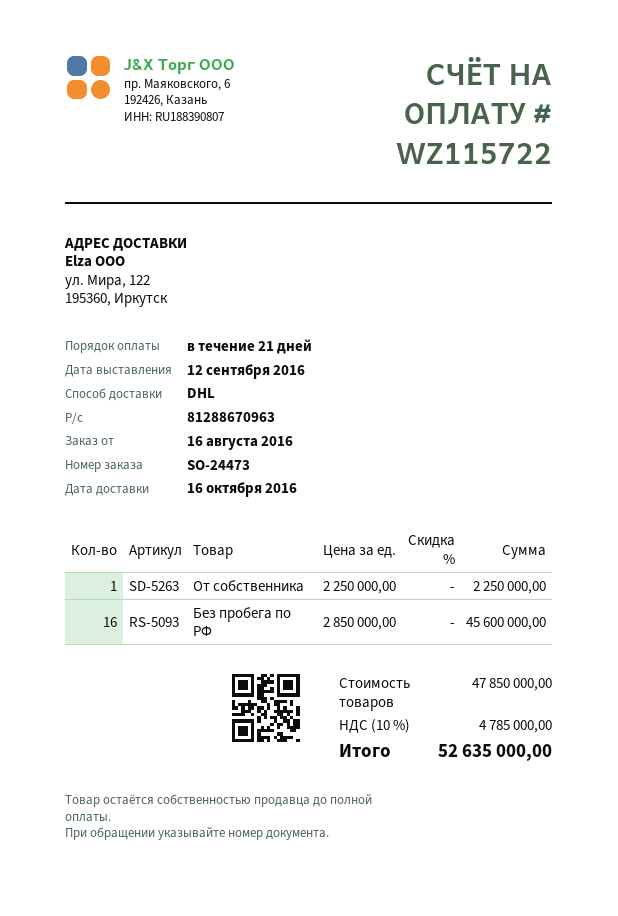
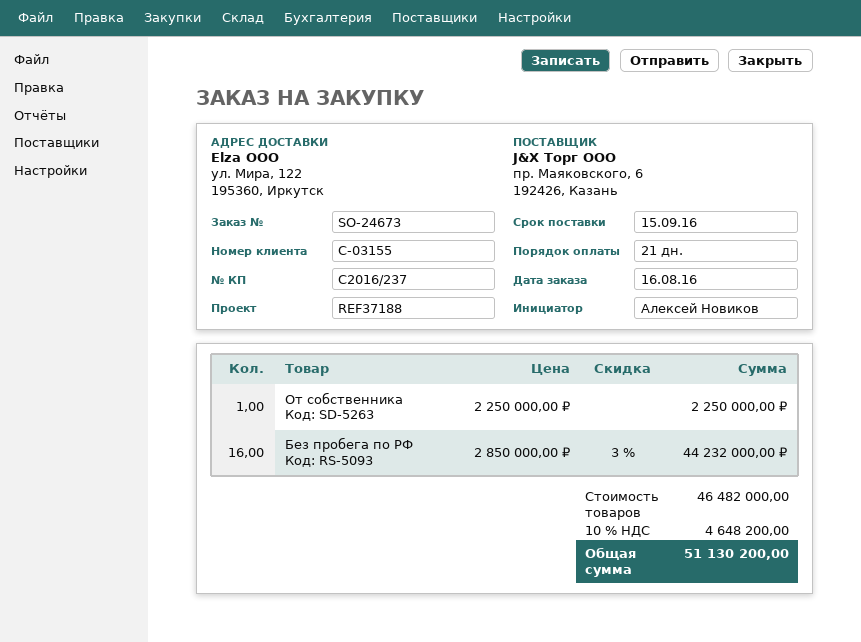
order number: SO-24473 -> SO-24673
delivery date: 2016-10-16 -> 2016-09-15
Без пробега по РФ: 16 x 2850000.00 = 45600000.00 -> 16 x 2850000.00 - 3% = 44232000.00
subtotal: 47850000.00 -> 46482000.00
tax: 10% = 4785000.00 -> 10% = 4648200.00
total: 52635000.00 -> 51130200.00

